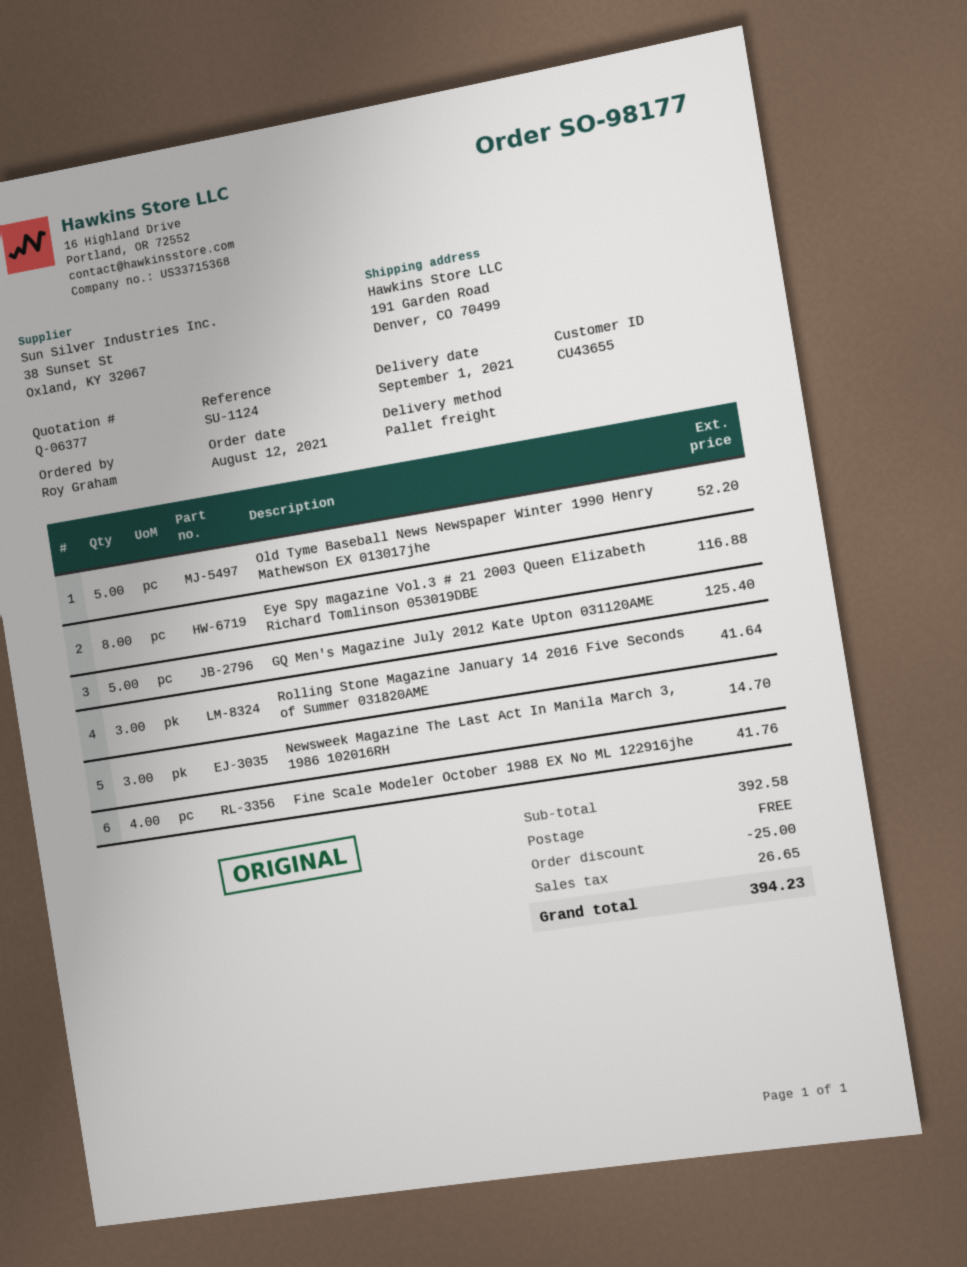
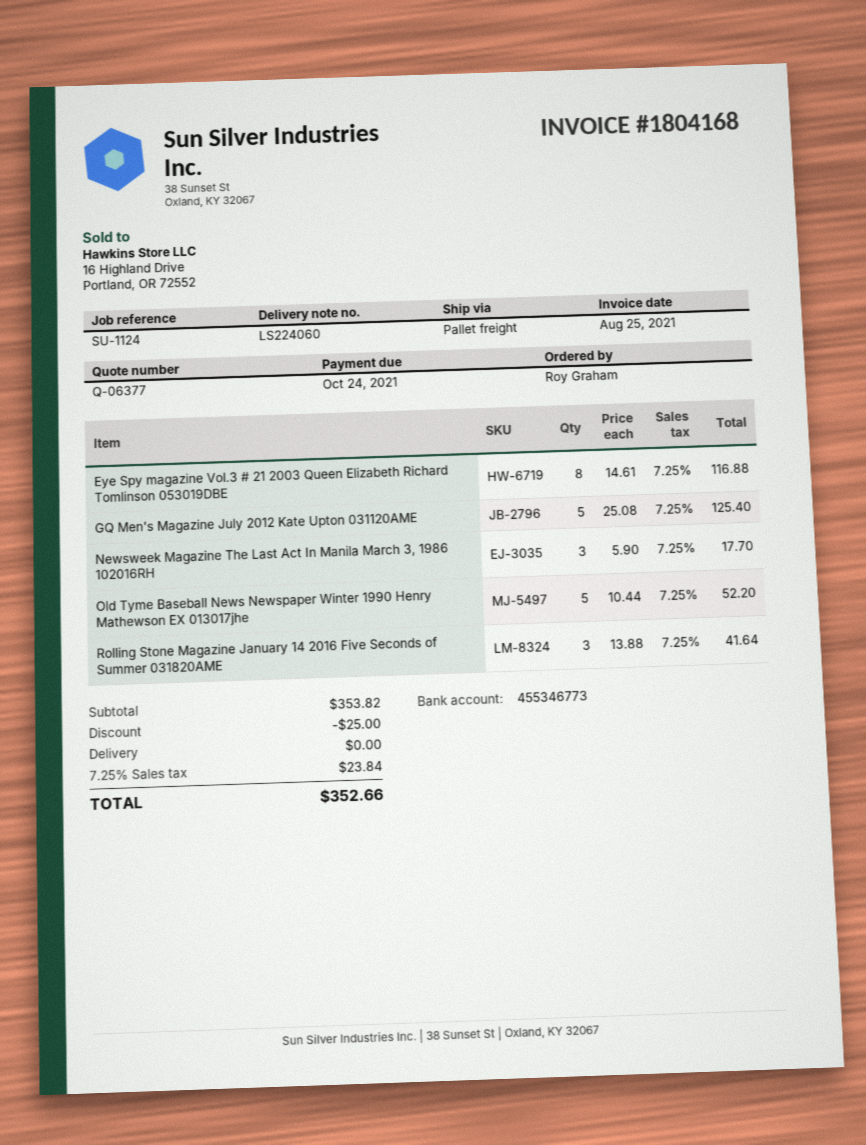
Newsweek Magazine The Last Act In Manila March 3, 1986 102016RH: 3 for 14.70 -> 3 for 17.70
Fine Scale Modeler October 1988 EX No ML 122916jhe: 4 for 41.76 -> none
subtotal: 392.58 -> 353.82
tax: 26.65 -> 23.84
total: 394.23 -> 352.66

